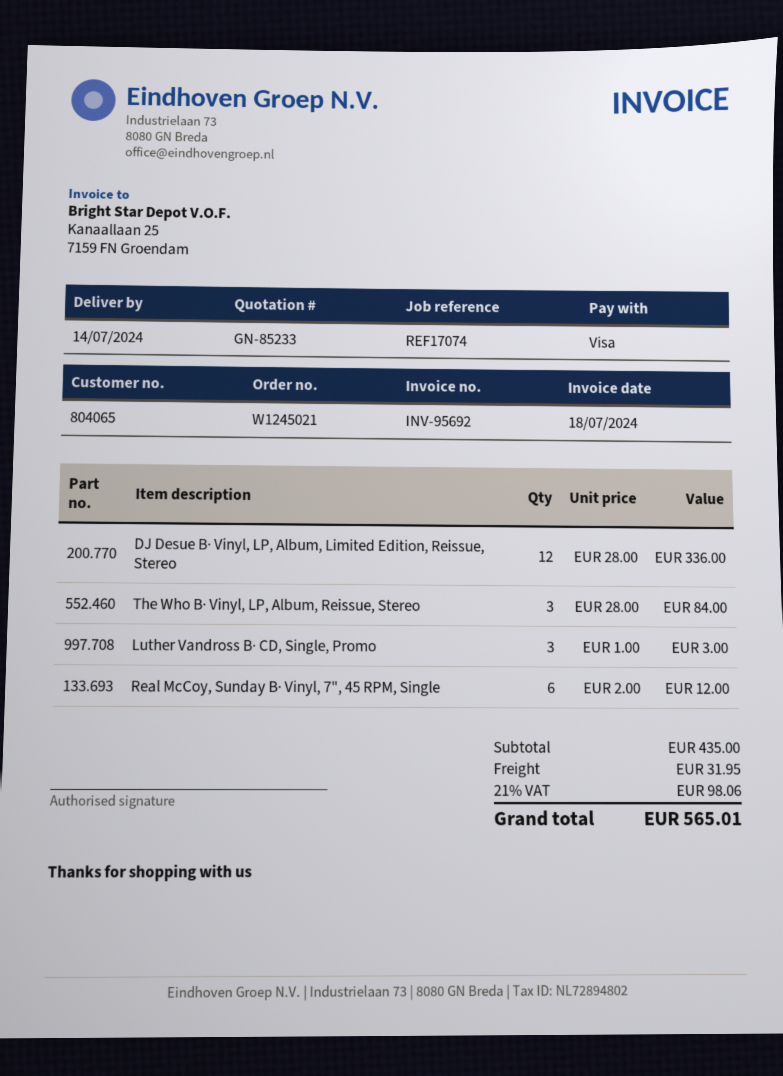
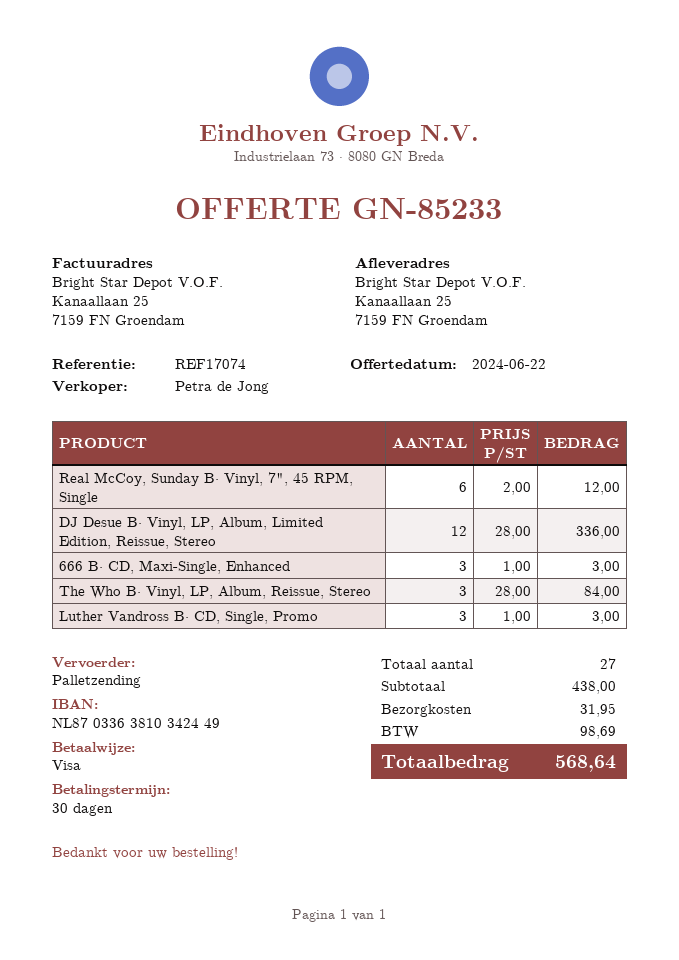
666 Β· CD, Maxi-Single, Enhanced: none -> 3 x 1.00 = 3.00
subtotal: 435.00 -> 438.00
tax: 98.06 -> 98.69
total: 565.01 -> 568.64

